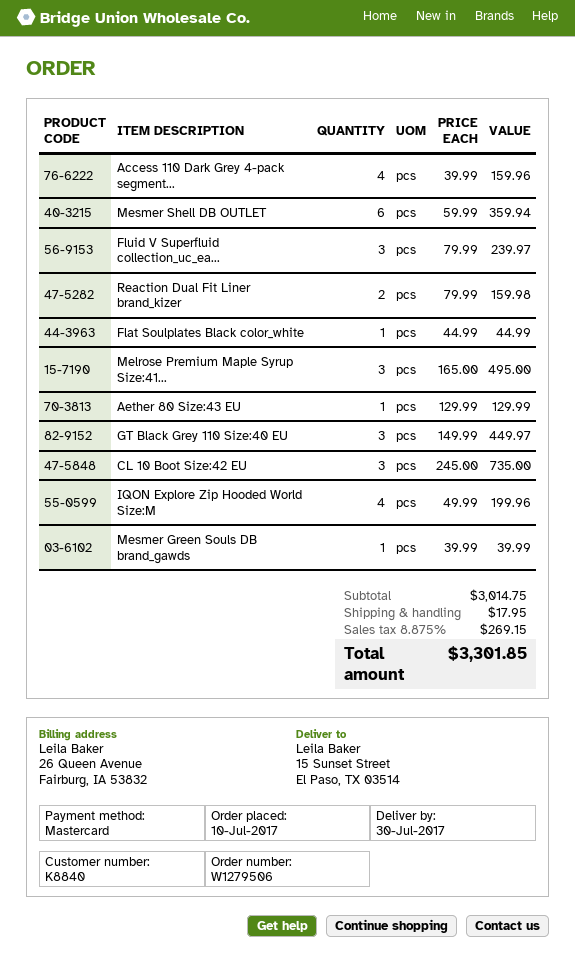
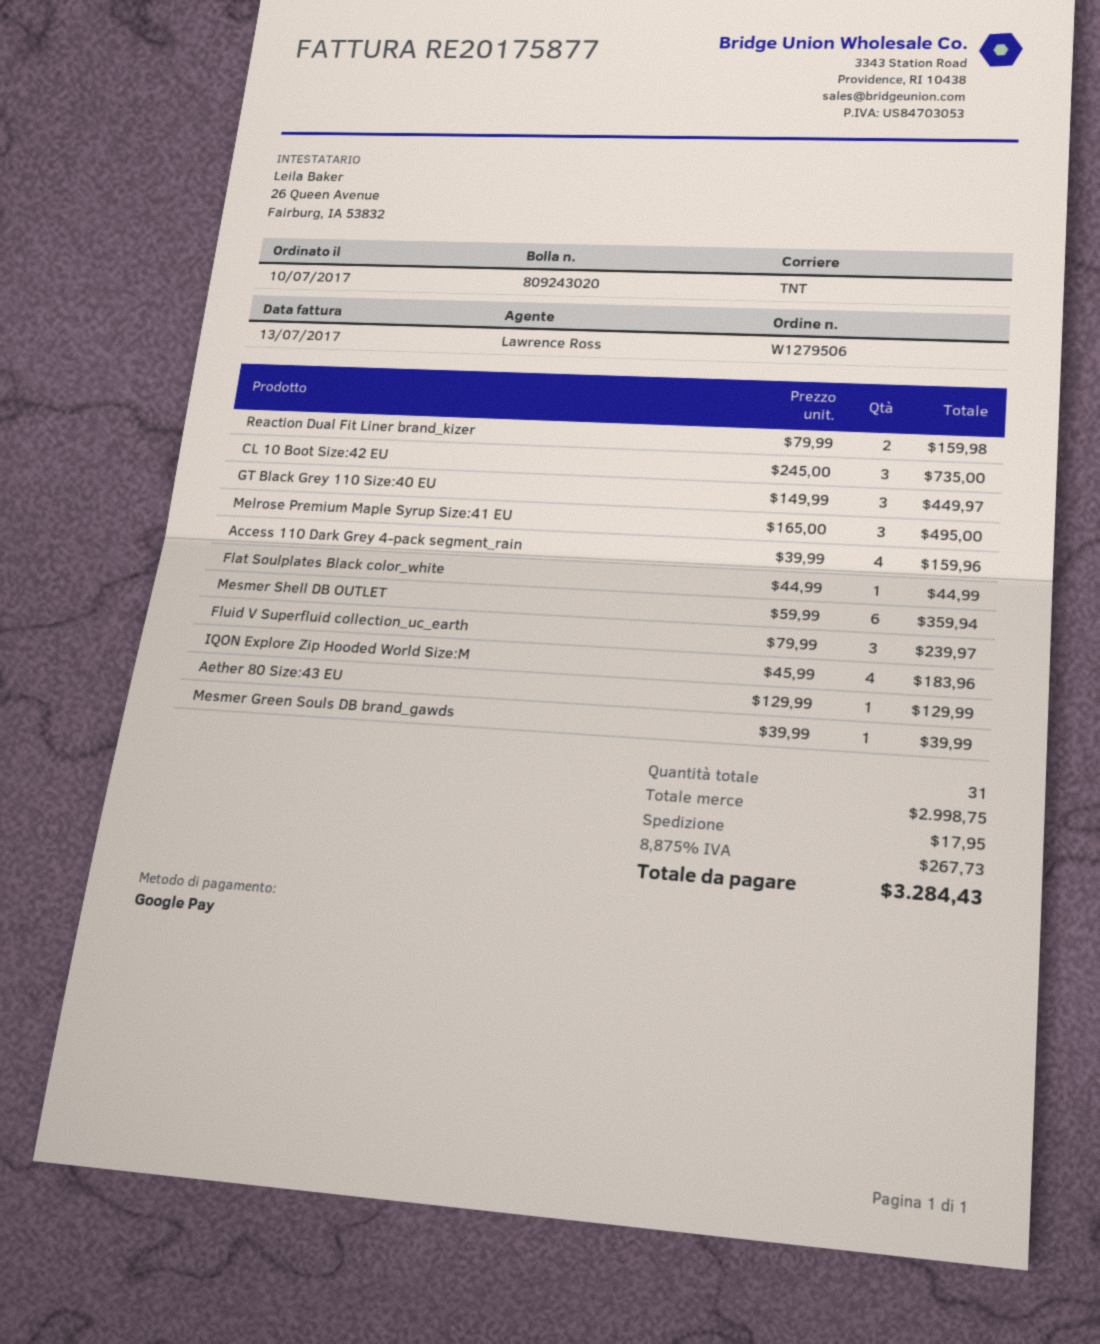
payment method: Mastercard -> Google Pay
IQON Explore Zip Hooded World Size:M: 4 x 49.99 = 199.96 -> 4 x 45.99 = 183.96
subtotal: 3014.75 -> 2998.75
tax: 8.875% = 269.15 -> 8.875% = 267.73
total: 3301.85 -> 3284.43

